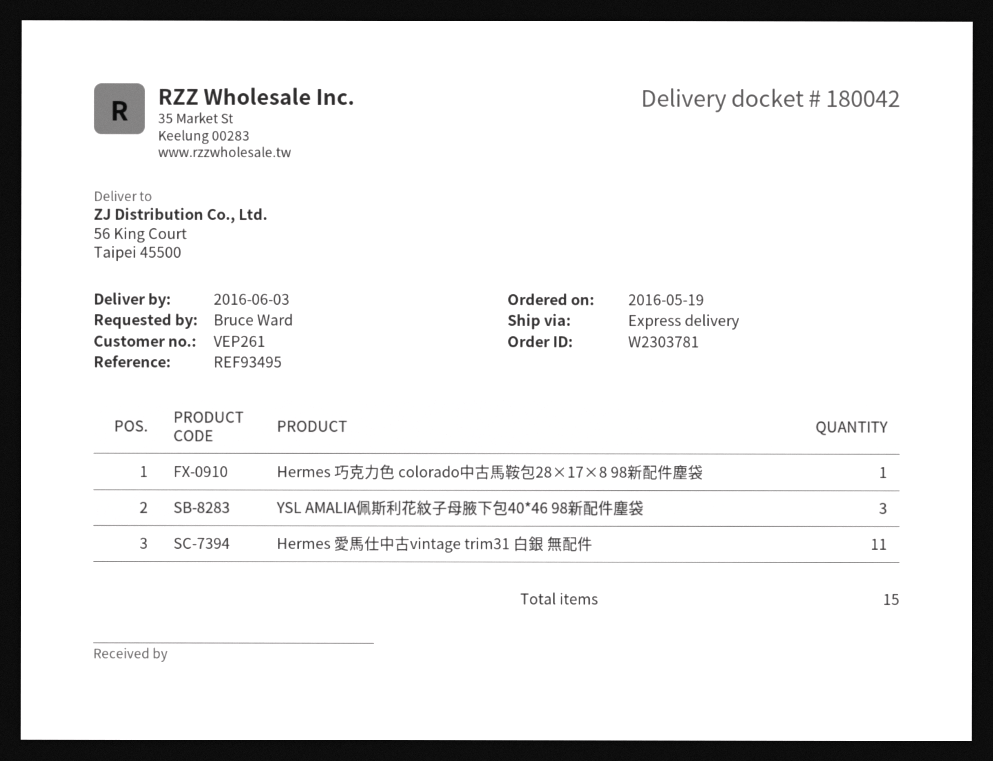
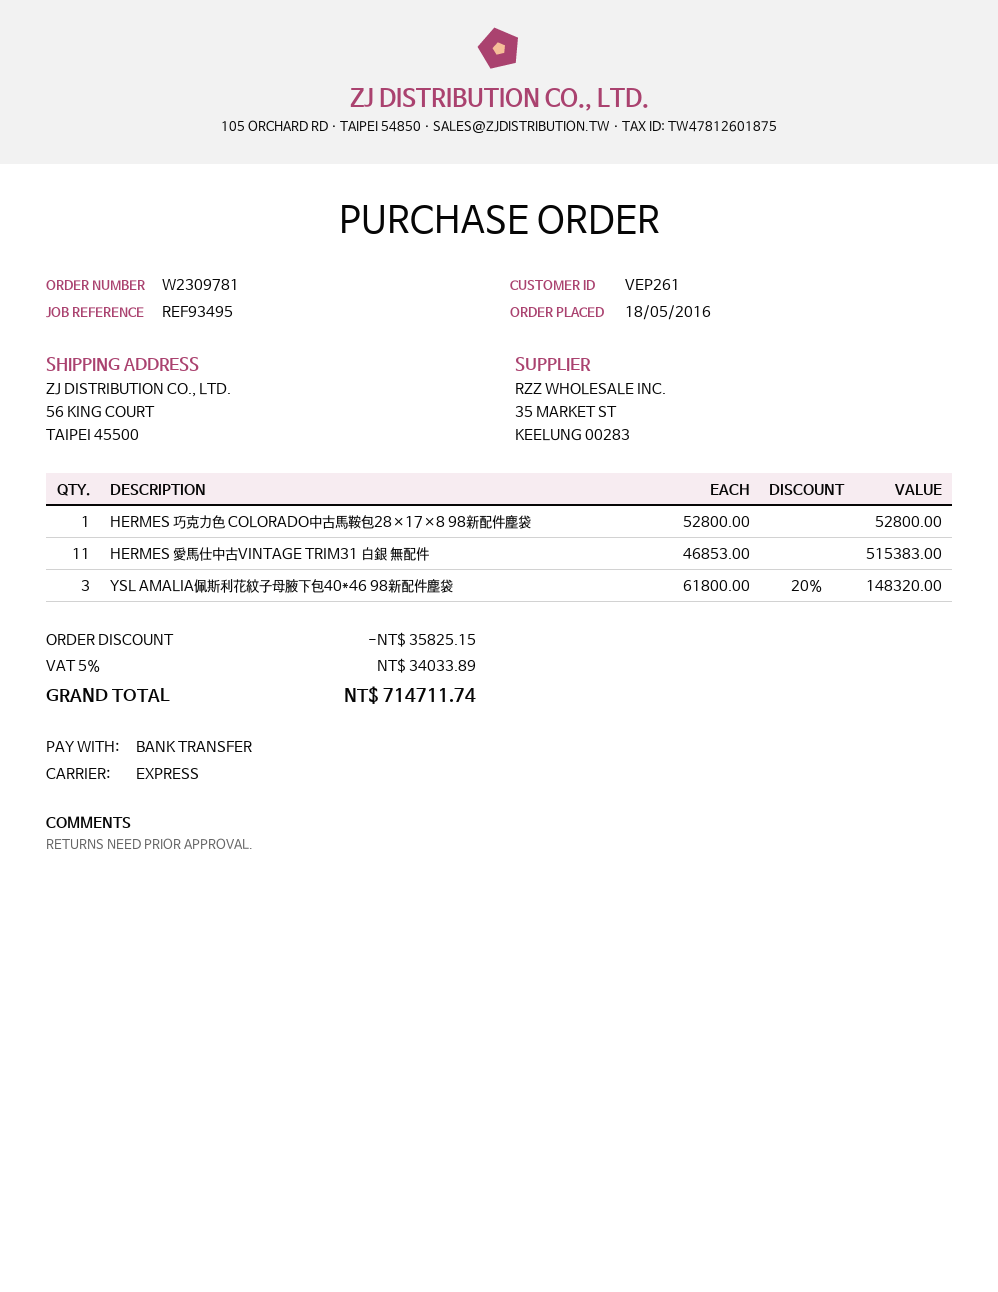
order number: W2303781 -> W2309781
order date: 2016-05-19 -> 2016-05-18

